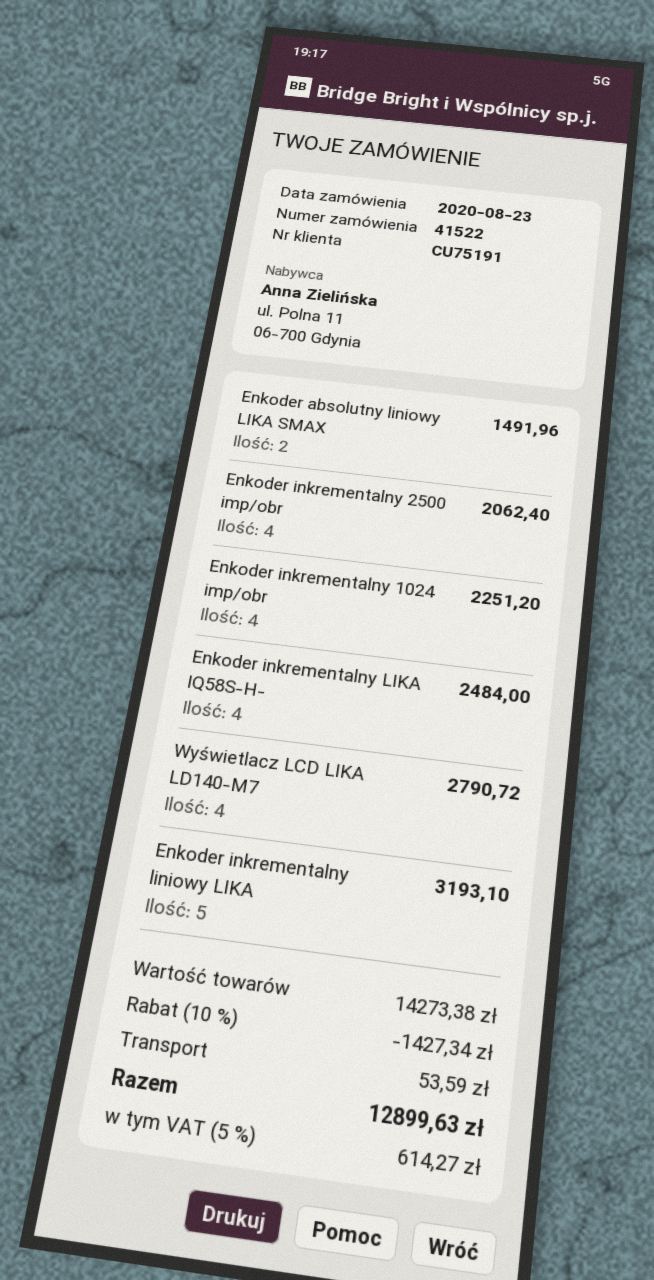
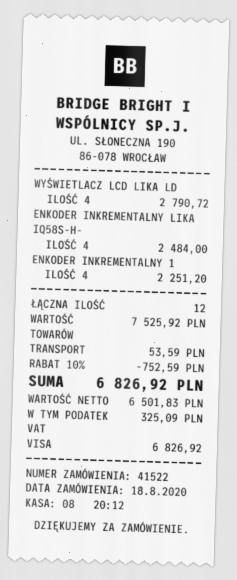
order date: 2020-08-23 -> 2020-08-18
Enkoder absolutny liniowy LIKA SMAX: 2 for 1491.96 -> none
Enkoder inkrementalny 2500 imp/obr: 4 for 2062.40 -> none
Enkoder inkrementalny liniowy LIKA: 5 for 3193.10 -> none
subtotal: 14273.38 -> 7525.92
discount: 10% = 1427.34 -> 10% = 752.59
tax: 614.27 -> 325.09
total: 12899.63 -> 6826.92

